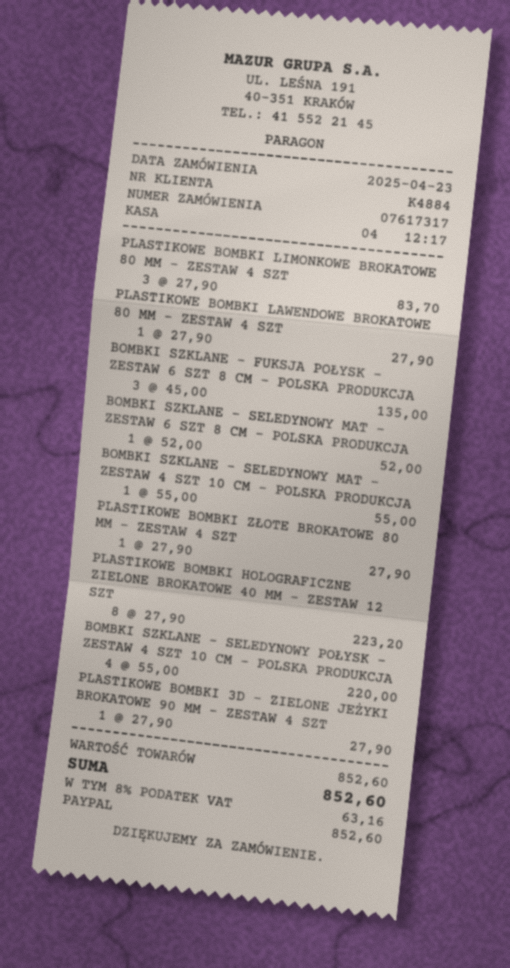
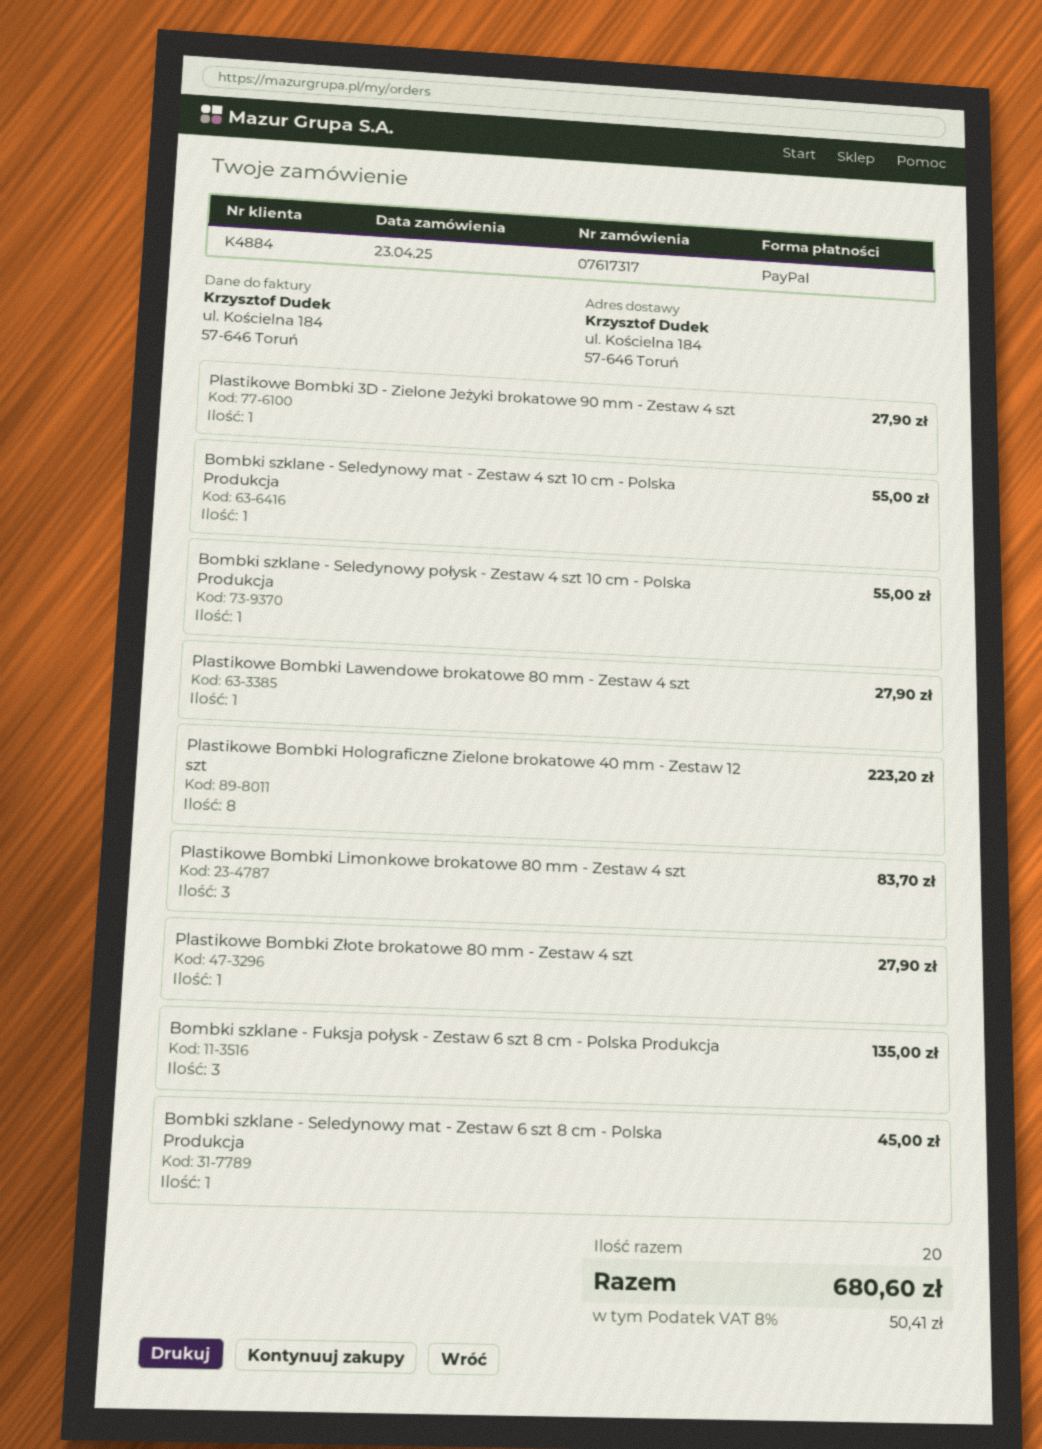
BOMBKI SZKLANE - SELEDYNOWY MAT - ZESTAW 6 SZT 8 CM - POLSKA PRODUKCJA: 1 for 52.00 -> 1 for 45.00
BOMBKI SZKLANE - SELEDYNOWY POŁYSK - ZESTAW 4 SZT 10 CM - POLSKA PRODUKCJA: 4 for 220.00 -> 1 for 55.00
tax: 8% = 63.16 -> 8% = 50.41
total: 852.60 -> 680.60

